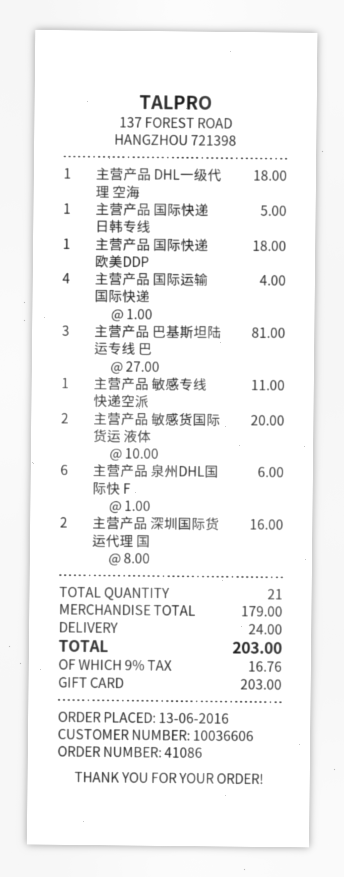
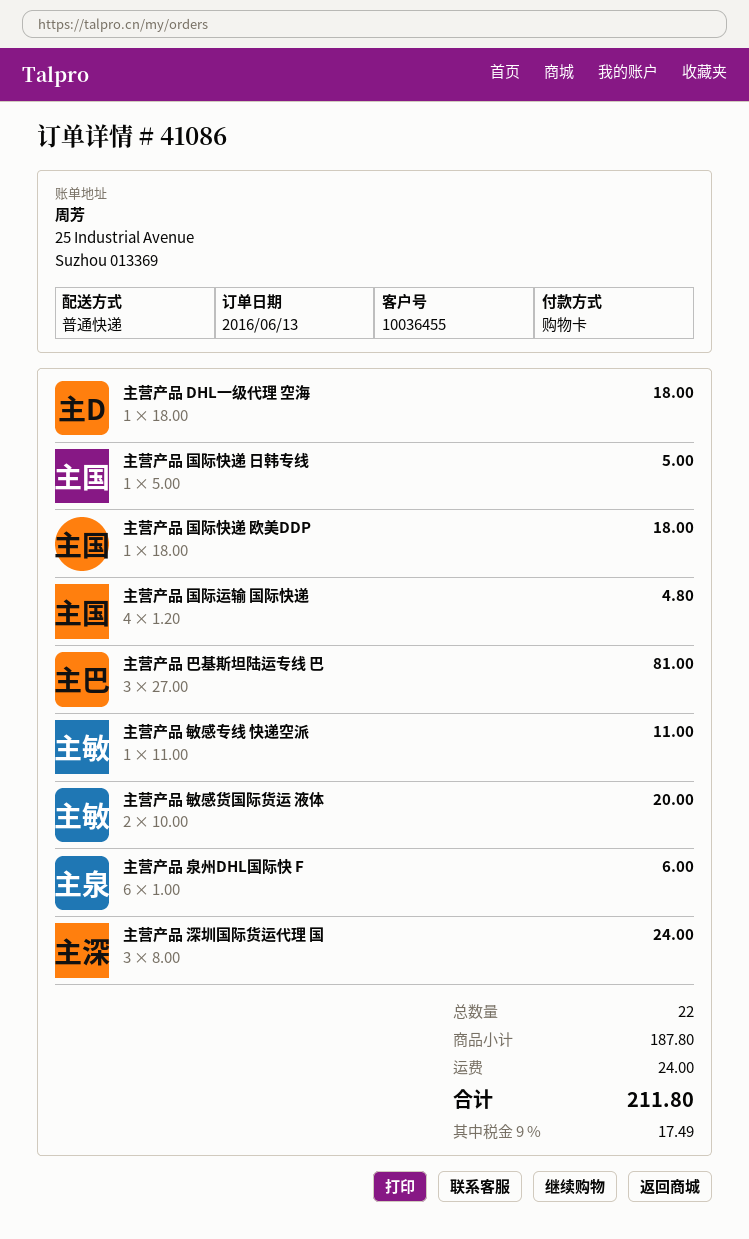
customer number: 10036606 -> 10036455
主营产品 国际运输 国际快递: 4 x 1.00 = 4.00 -> 4 x 1.20 = 4.80
主营产品 深圳国际货运代理 国: 2 x 8.00 = 16.00 -> 3 x 8.00 = 24.00
total quantity: 21 -> 22
subtotal: 179.00 -> 187.80
tax: 9% = 16.76 -> 9% = 17.49
total: 203.00 -> 211.80

